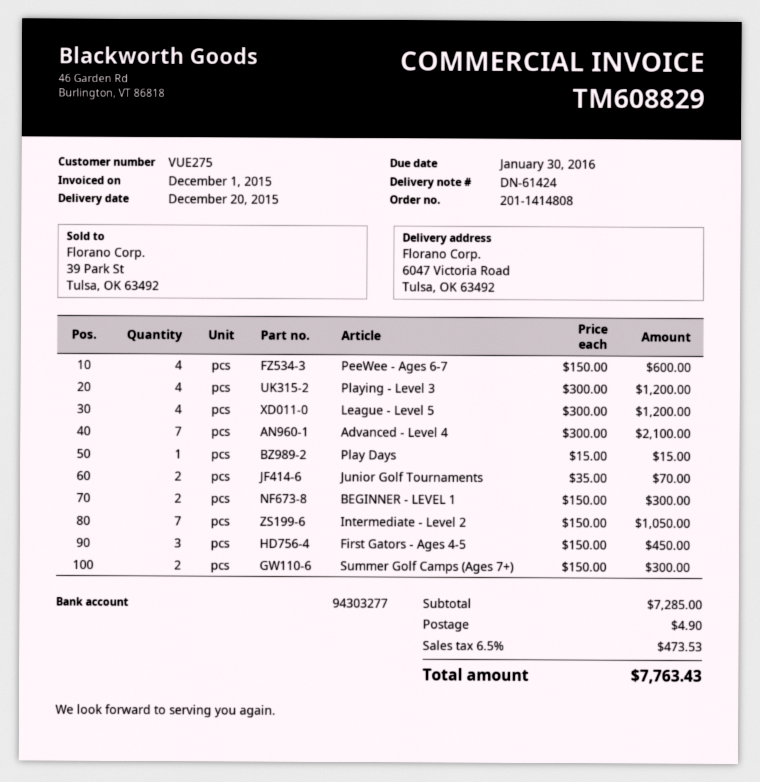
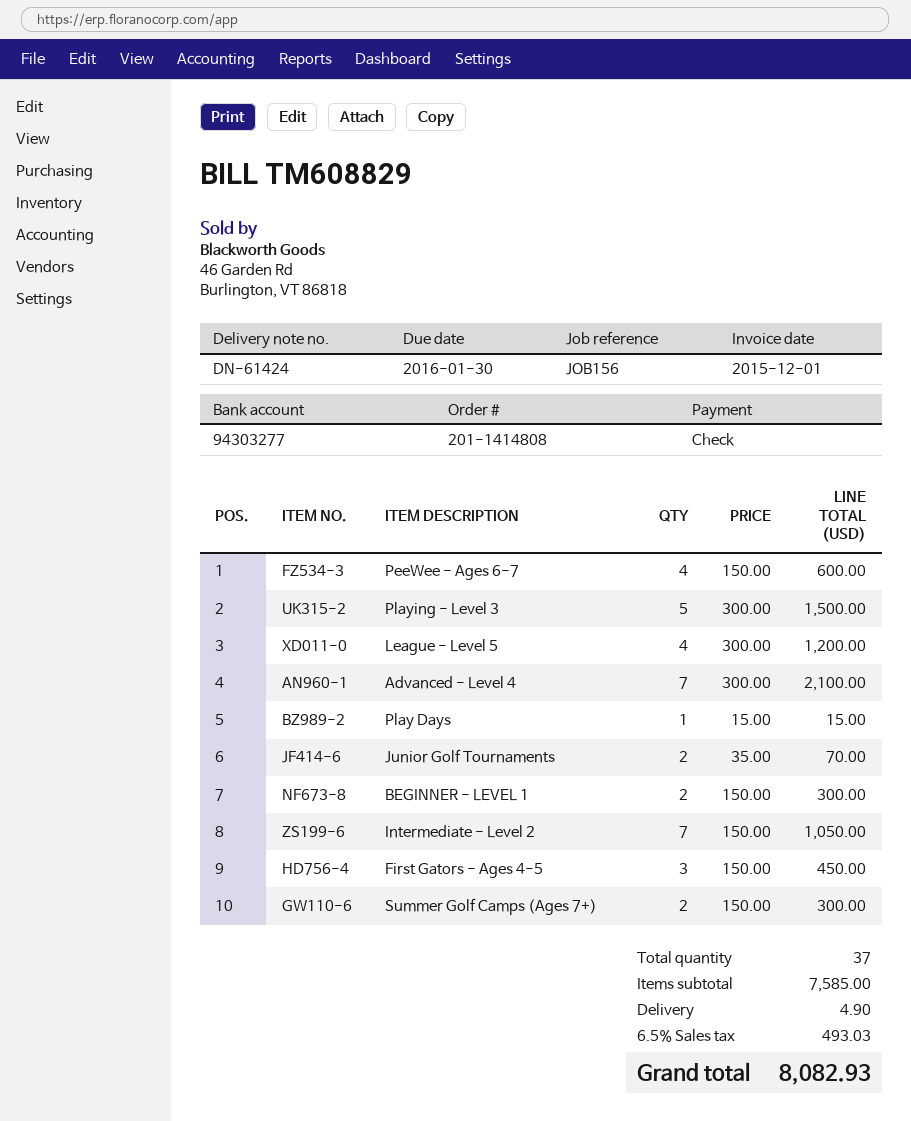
Playing - Level 3: 4 x 300.00 = 1200.00 -> 5 x 300.00 = 1500.00
subtotal: 7285.00 -> 7585.00
tax: 6.5% = 473.53 -> 6.5% = 493.03
total: 7763.43 -> 8082.93

